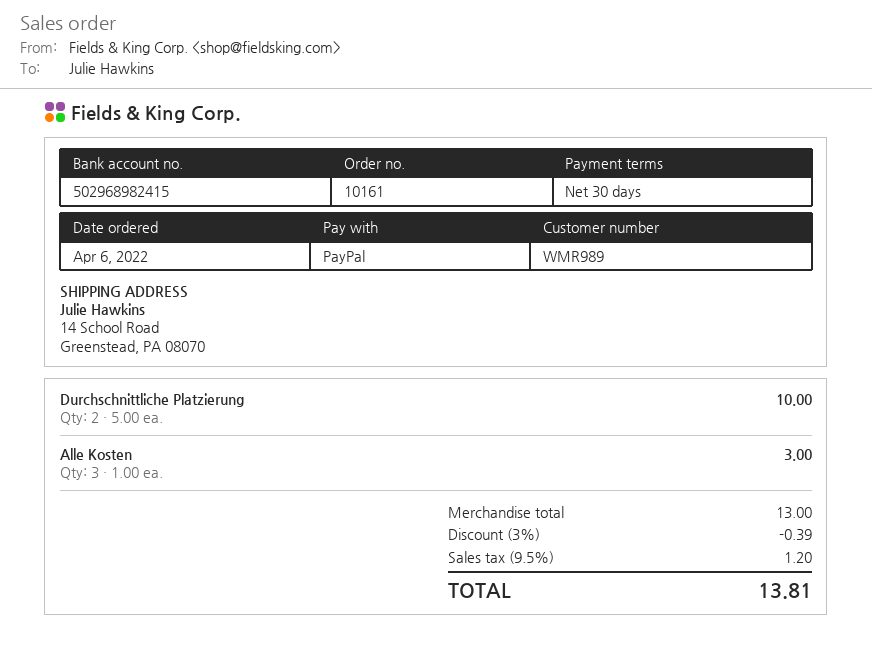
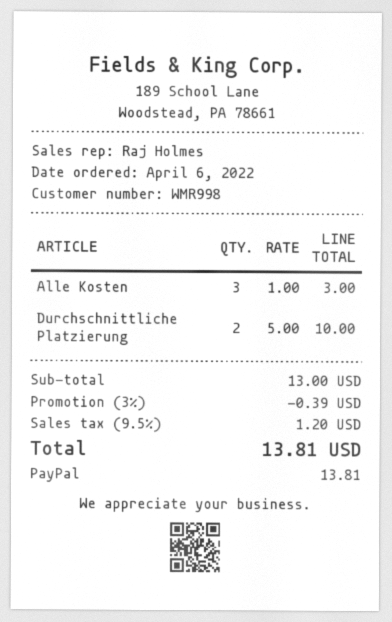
customer number: WMR989 -> WMR998

